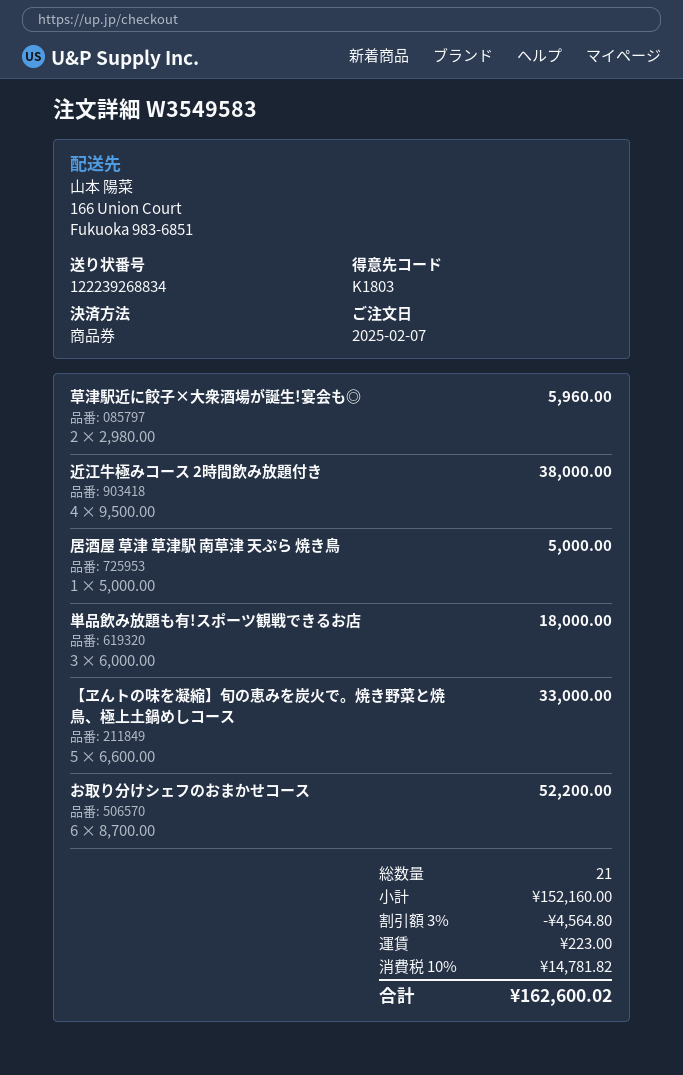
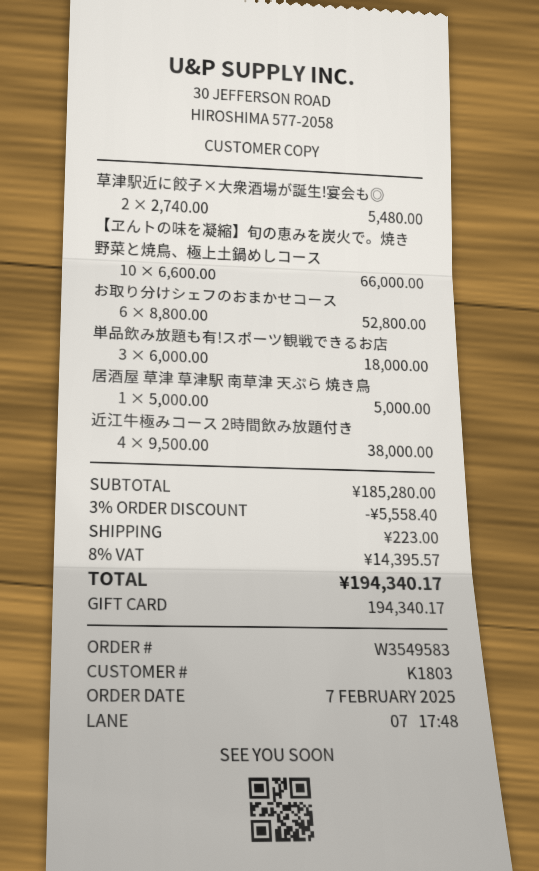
草津駅近に餃子×大衆酒場が誕生!宴会も◎: 2 x 2980.00 = 5960.00 -> 2 x 2740.00 = 5480.00
【ヱんトの味を凝縮】旬の恵みを炭火で。焼き野菜と焼鳥、極上土鍋めしコース: 5 x 6600.00 = 33000.00 -> 10 x 6600.00 = 66000.00
お取り分けシェフのおまかせコース: 6 x 8700.00 = 52200.00 -> 6 x 8800.00 = 52800.00
subtotal: 152160.00 -> 185280.00
discount: 3% = 4564.80 -> 3% = 5558.40
tax: 10% = 14781.82 -> 8% = 14395.57
total: 162600.02 -> 194340.17

